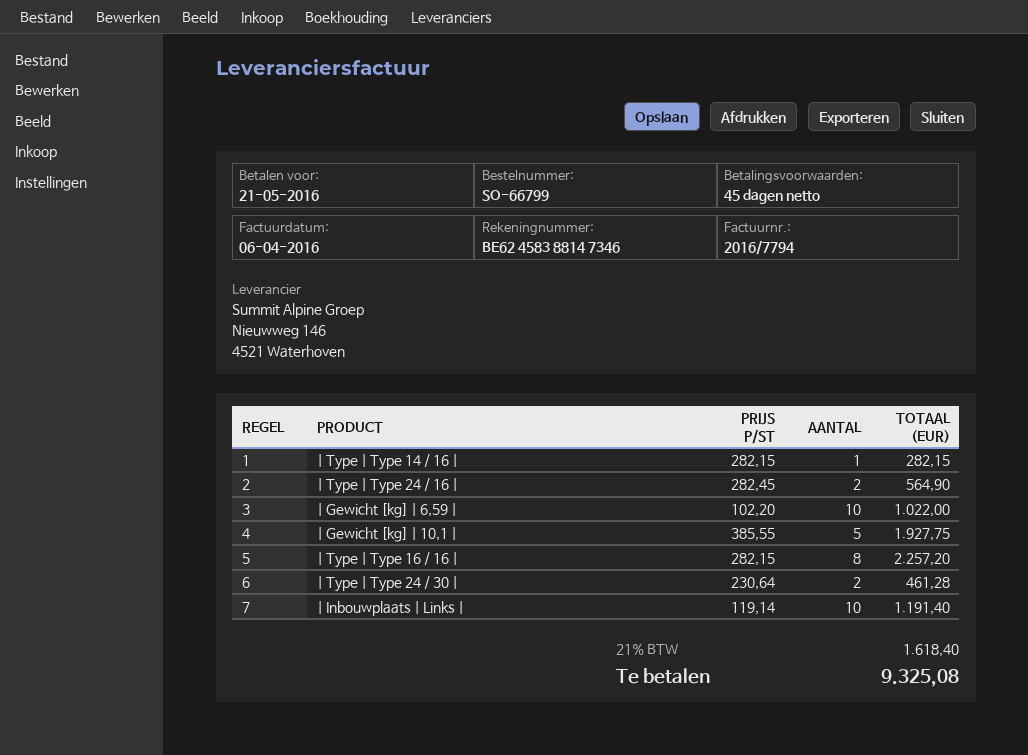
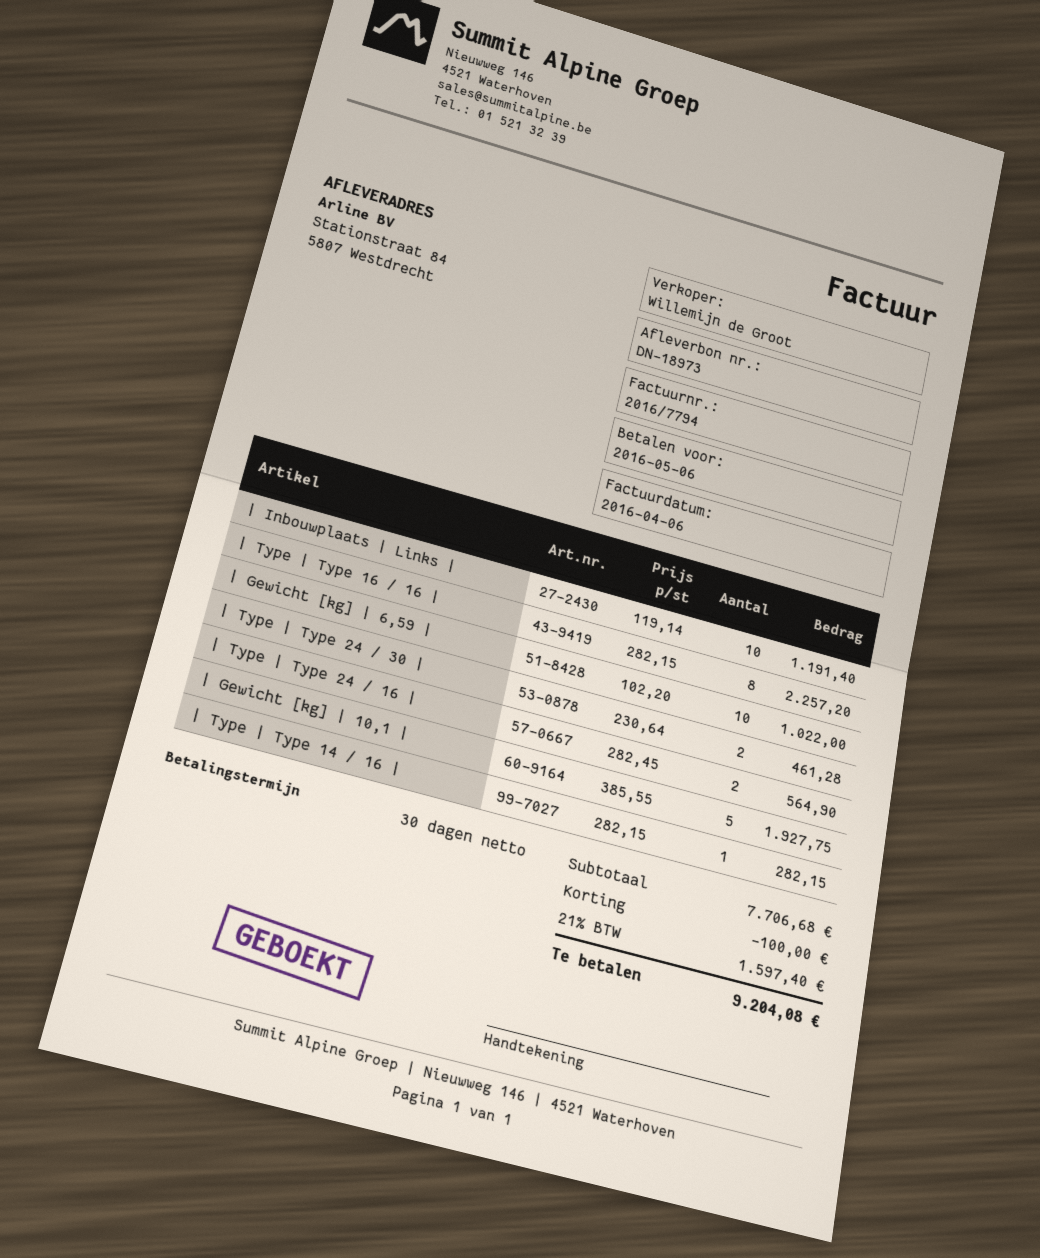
payment terms: 45 days -> 30 days
due date: 2016-05-21 -> 2016-05-06
discount: none -> 100.00
tax: 21% = 1618.40 -> 21% = 1597.40
total: 9325.08 -> 9204.08

